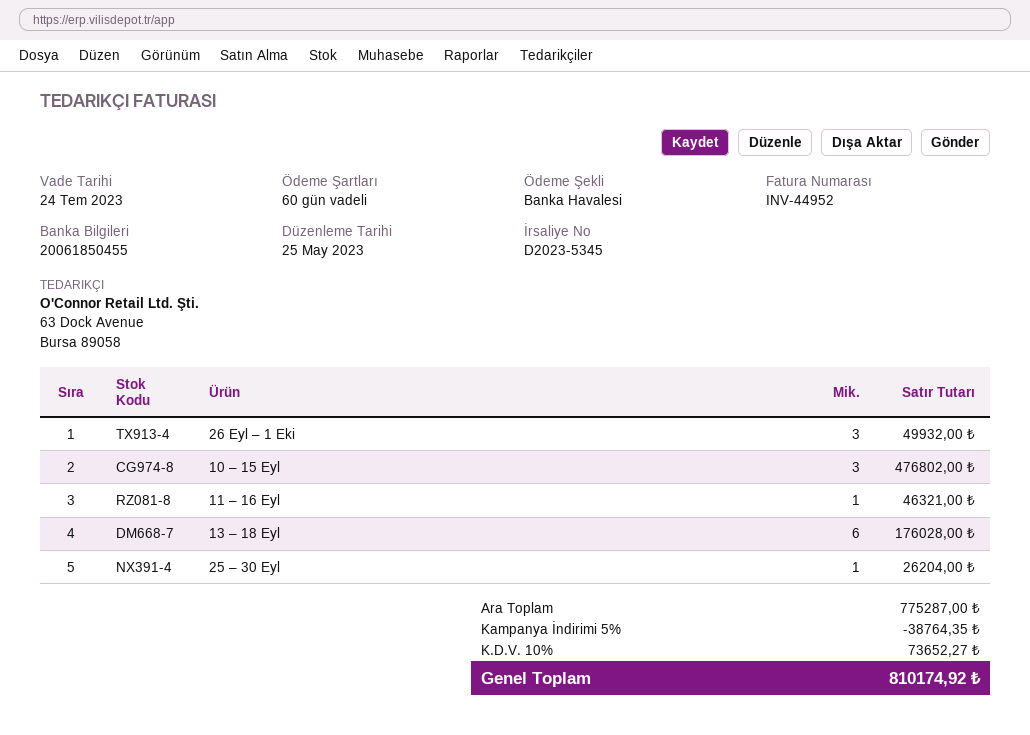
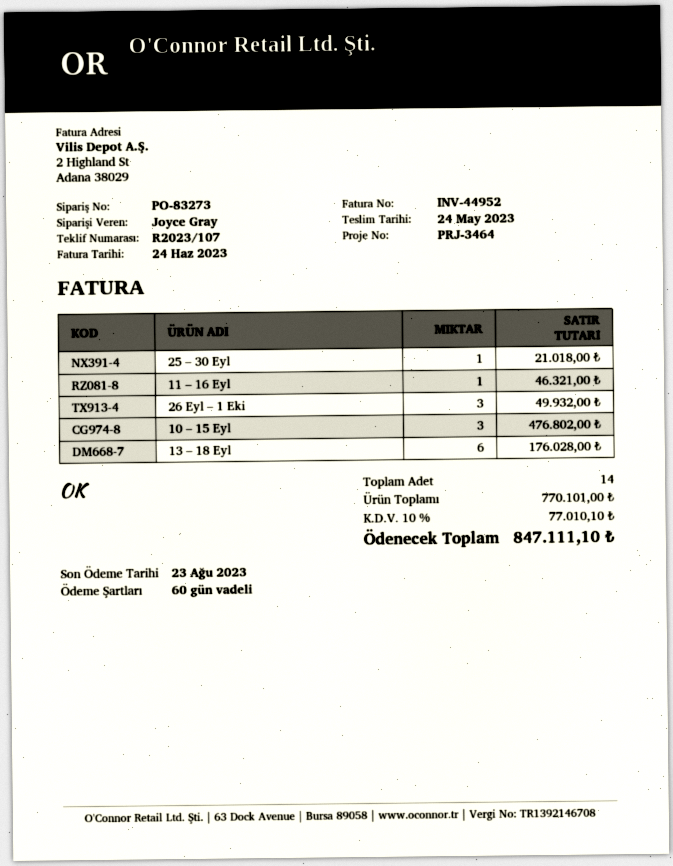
invoice date: 2023-05-25 -> 2023-06-24
due date: 2023-07-24 -> 2023-08-23
25 – 30 Eyl: 1 for 26204.00 -> 1 for 21018.00
subtotal: 775287.00 -> 770101.00
discount: 5% = 38764.35 -> none
tax: 10% = 73652.27 -> 10% = 77010.10
total: 810174.92 -> 847111.10

